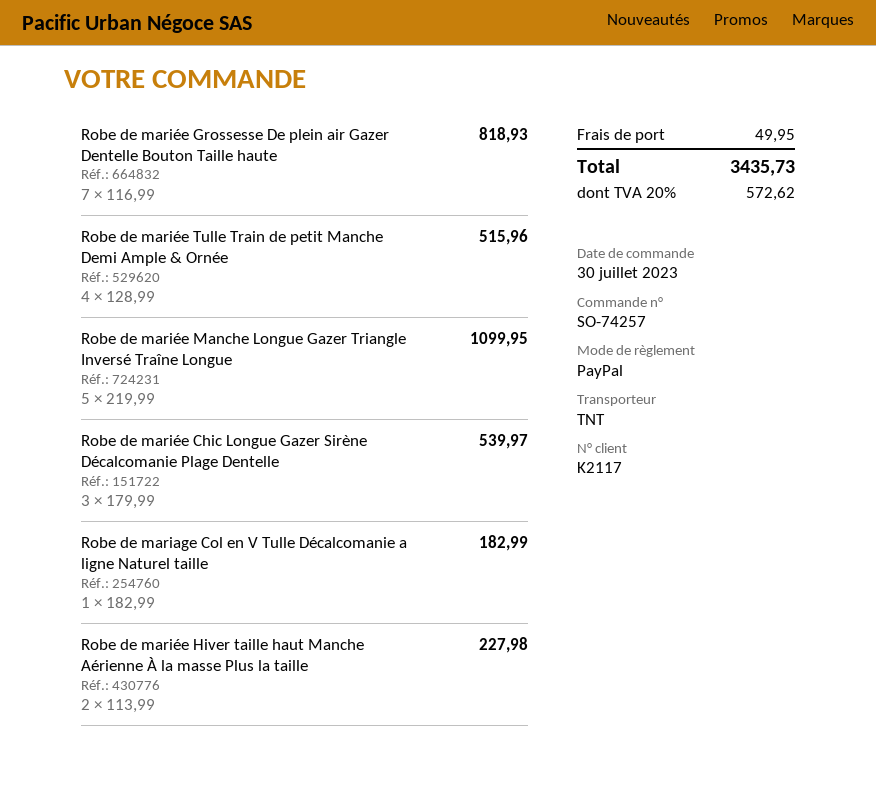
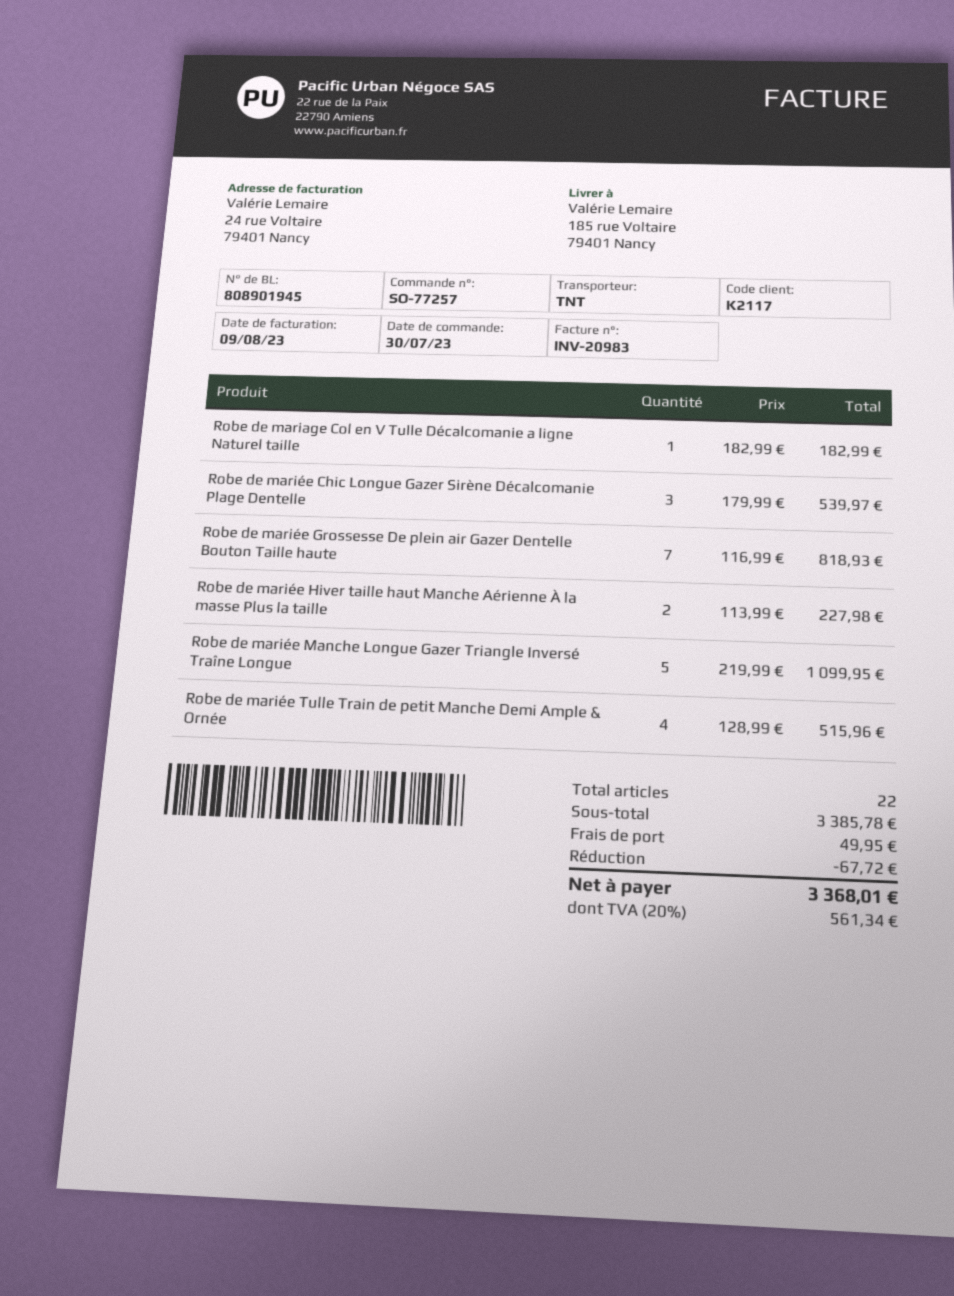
order number: SO-74257 -> SO-77257
discount: none -> 67.72
tax: 20% = 572.62 -> 20% = 561.34
total: 3435.73 -> 3368.01

